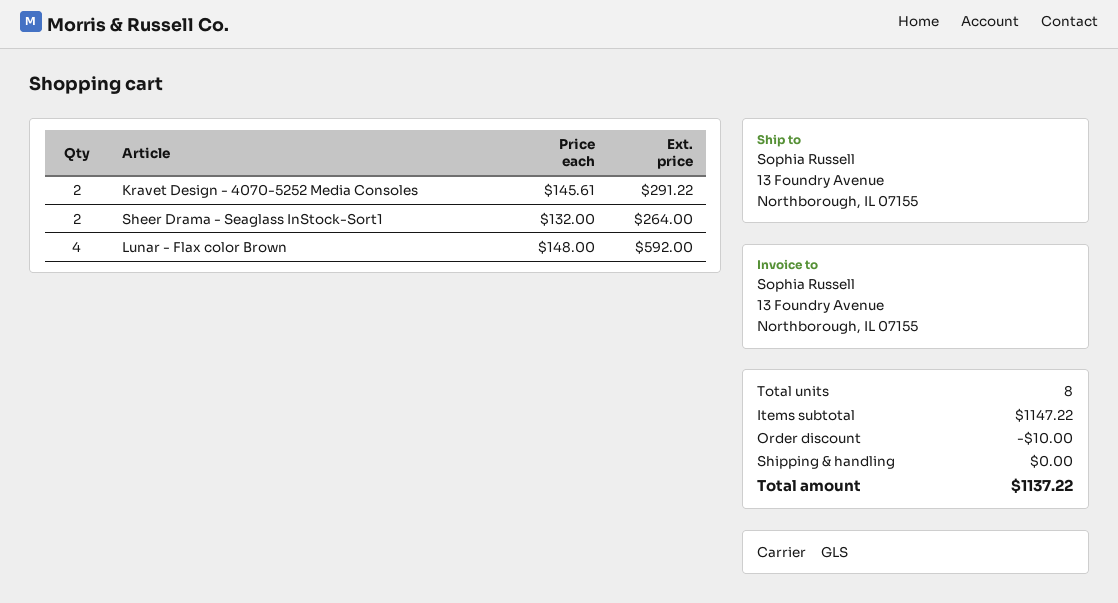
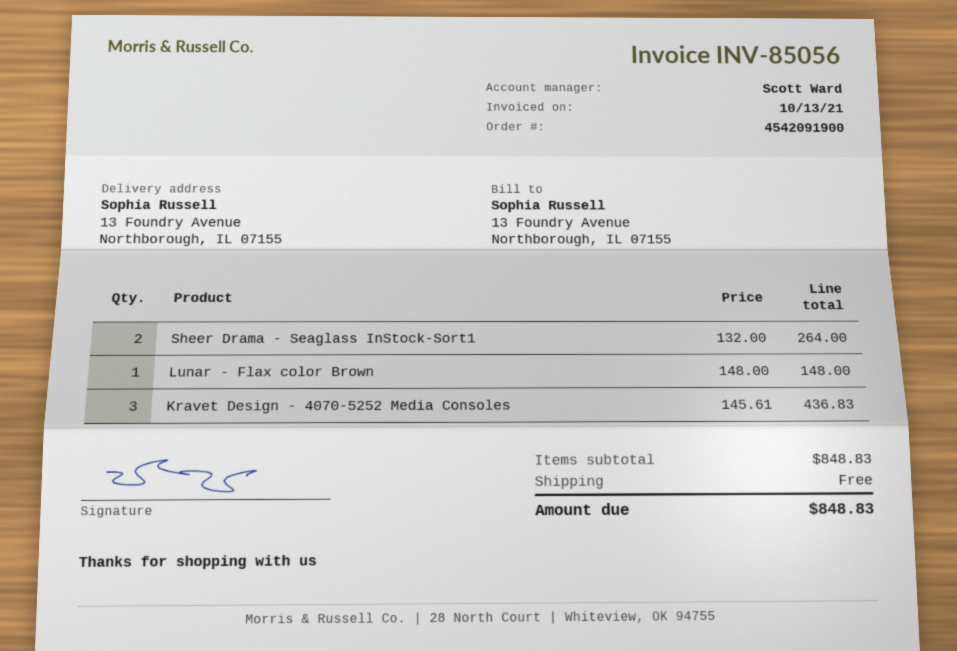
Kravet Design - 4070-5252 Media Consoles: 2 x 145.61 = 291.22 -> 3 x 145.61 = 436.83
Lunar - Flax color Brown: 4 x 148.00 = 592.00 -> 1 x 148.00 = 148.00
subtotal: 1147.22 -> 848.83
discount: 10.00 -> none
total: 1137.22 -> 848.83

